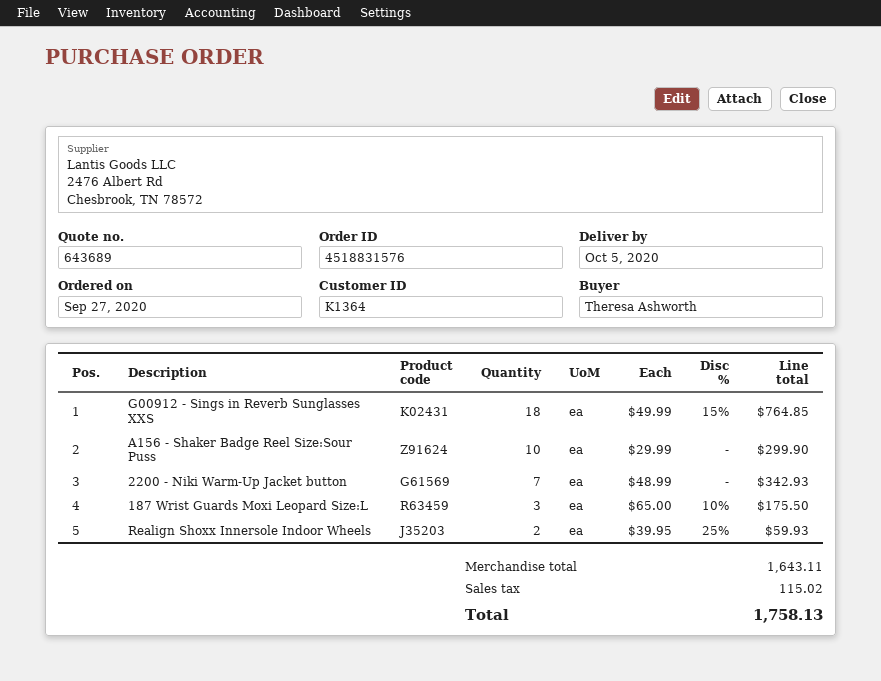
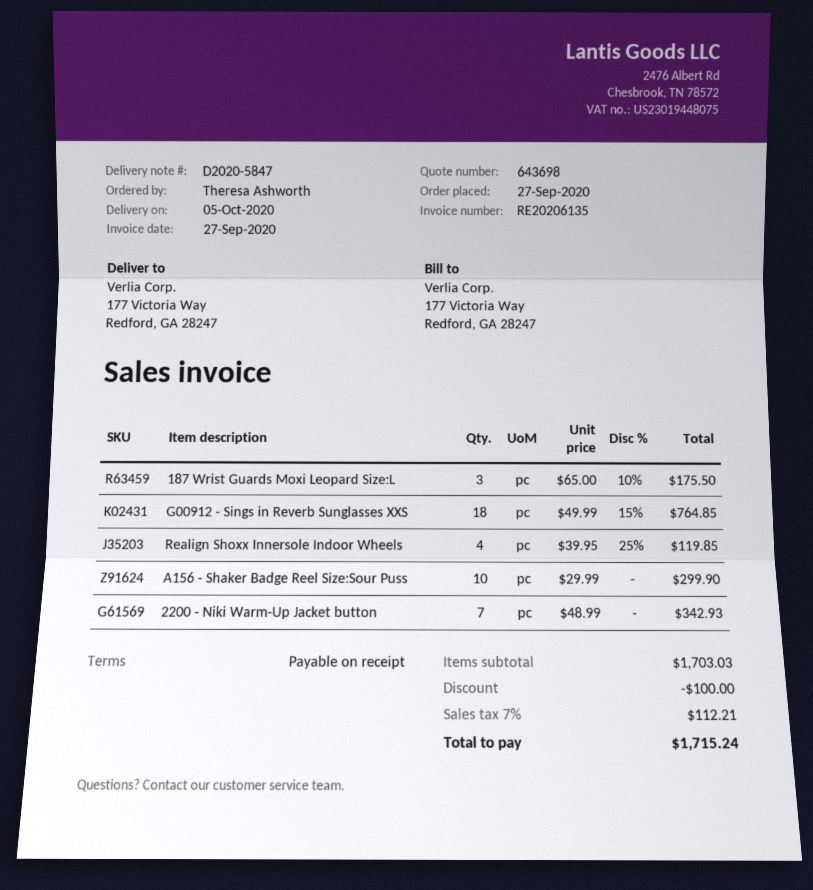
quote number: 643689 -> 643698
Realign Shoxx Innersole Indoor Wheels: 2 x 39.95 - 25% = 59.93 -> 4 x 39.95 - 25% = 119.85
subtotal: 1643.11 -> 1703.03
discount: none -> 100.00
tax: 115.02 -> 112.21
total: 1758.13 -> 1715.24

